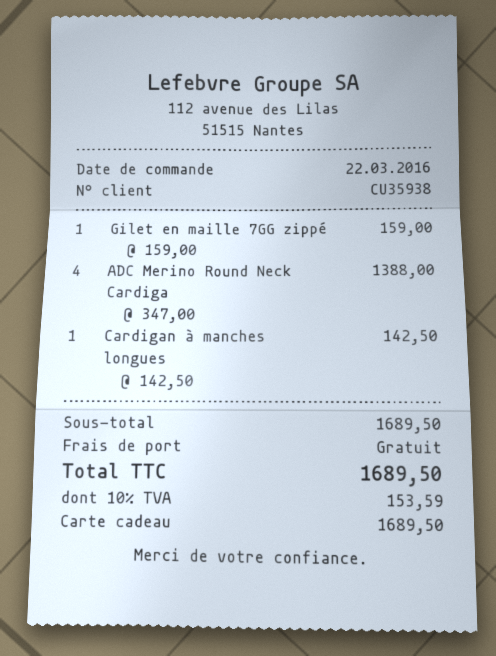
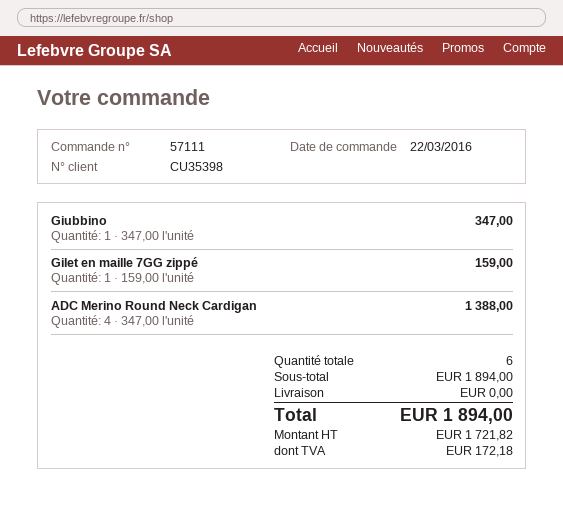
customer number: CU35938 -> CU35398
Cardigan à manches longues: 1 x 142.50 = 142.50 -> none
Giubbino: none -> 1 x 347.00 = 347.00
subtotal: 1689.50 -> 1894.00
tax: 153.59 -> 172.18
total: 1689.50 -> 1894.00

